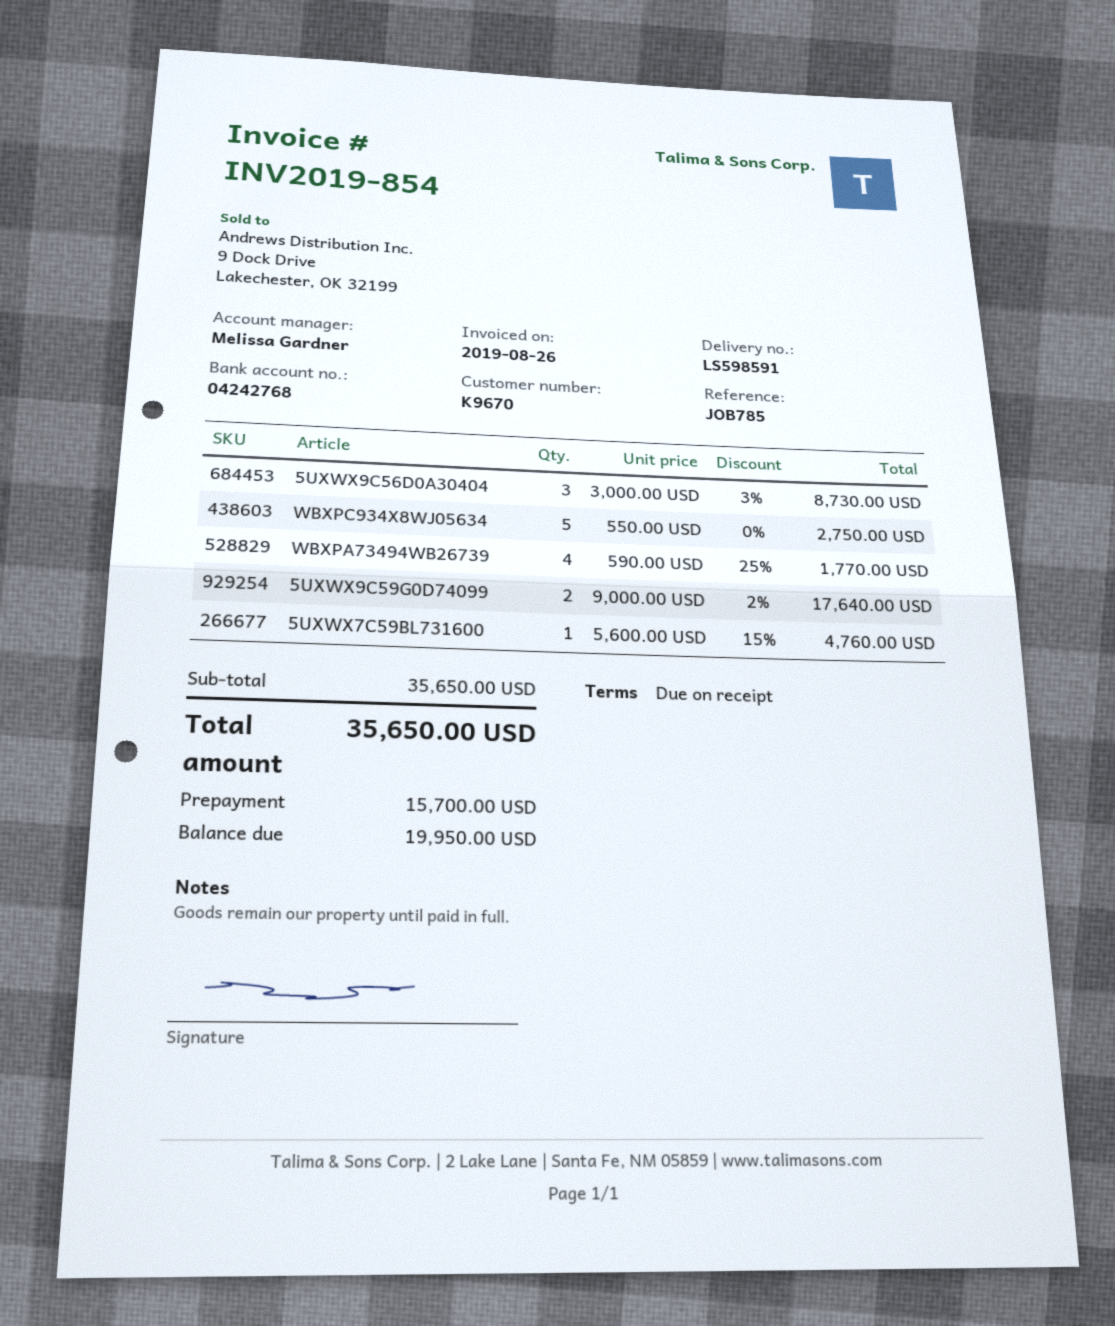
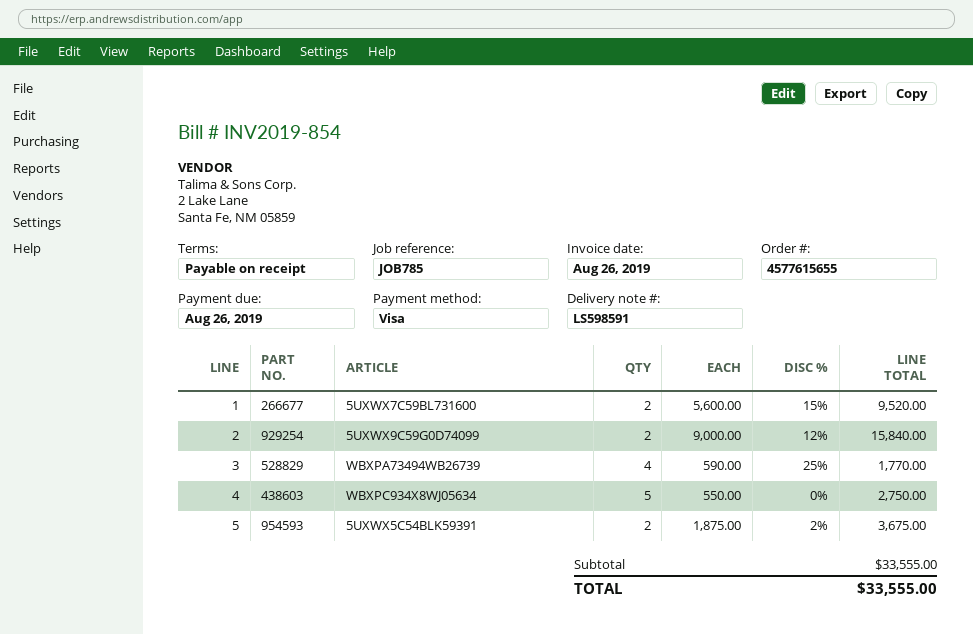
5UXWX9C56D0A30404: 3 x 3000.00 - 3% = 8730.00 -> none
5UXWX9C59G0D74099: 2 x 9000.00 - 2% = 17640.00 -> 2 x 9000.00 - 12% = 15840.00
5UXWX7C59BL731600: 1 x 5600.00 - 15% = 4760.00 -> 2 x 5600.00 - 15% = 9520.00
5UXWX5C54BLK59391: none -> 2 x 1875.00 - 2% = 3675.00
subtotal: 35650.00 -> 33555.00
total: 35650.00 -> 33555.00

